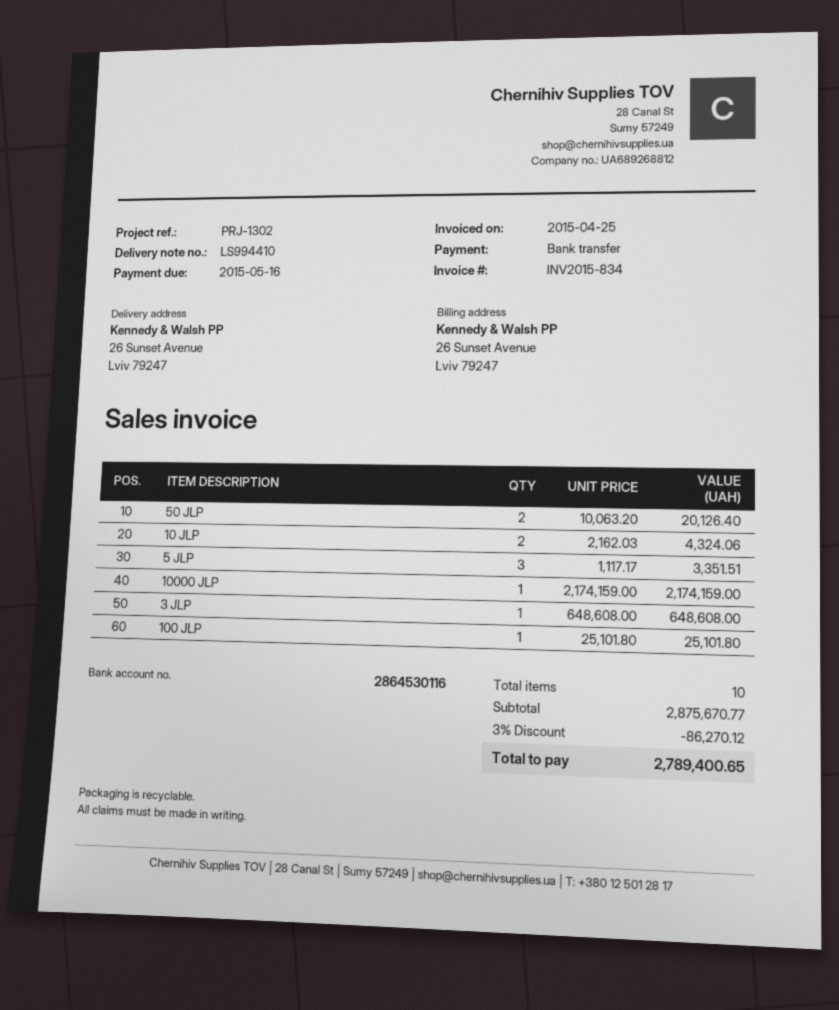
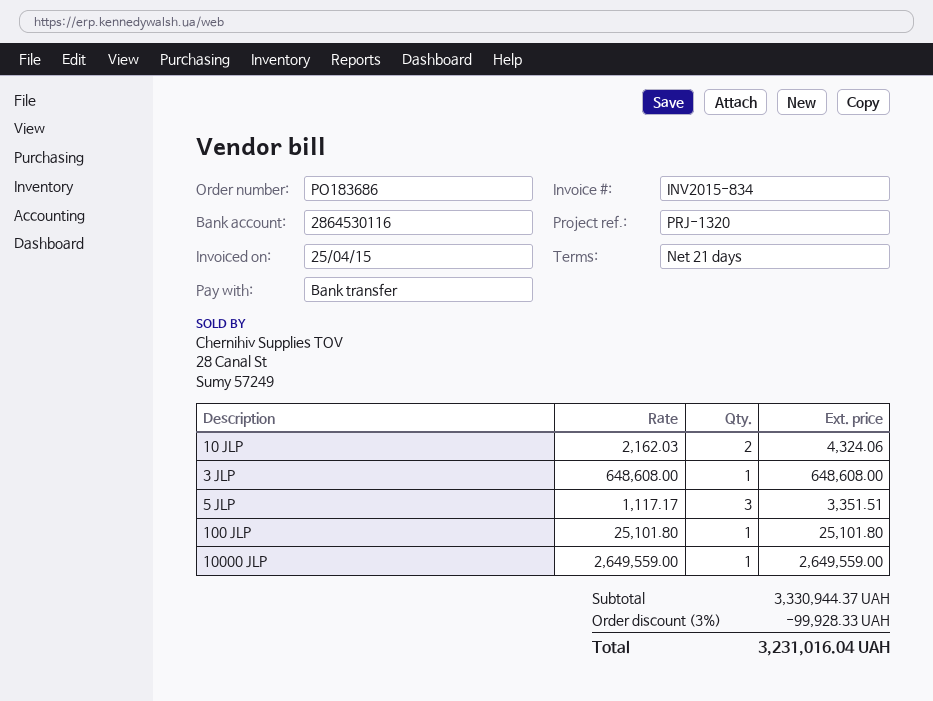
reference: PRJ-1302 -> PRJ-1320
50 JLP: 2 x 10063.20 = 20126.40 -> none
10000 JLP: 1 x 2174159.00 = 2174159.00 -> 1 x 2649559.00 = 2649559.00
subtotal: 2875670.77 -> 3330944.37
discount: 3% = 86270.12 -> 3% = 99928.33
total: 2789400.65 -> 3231016.04

